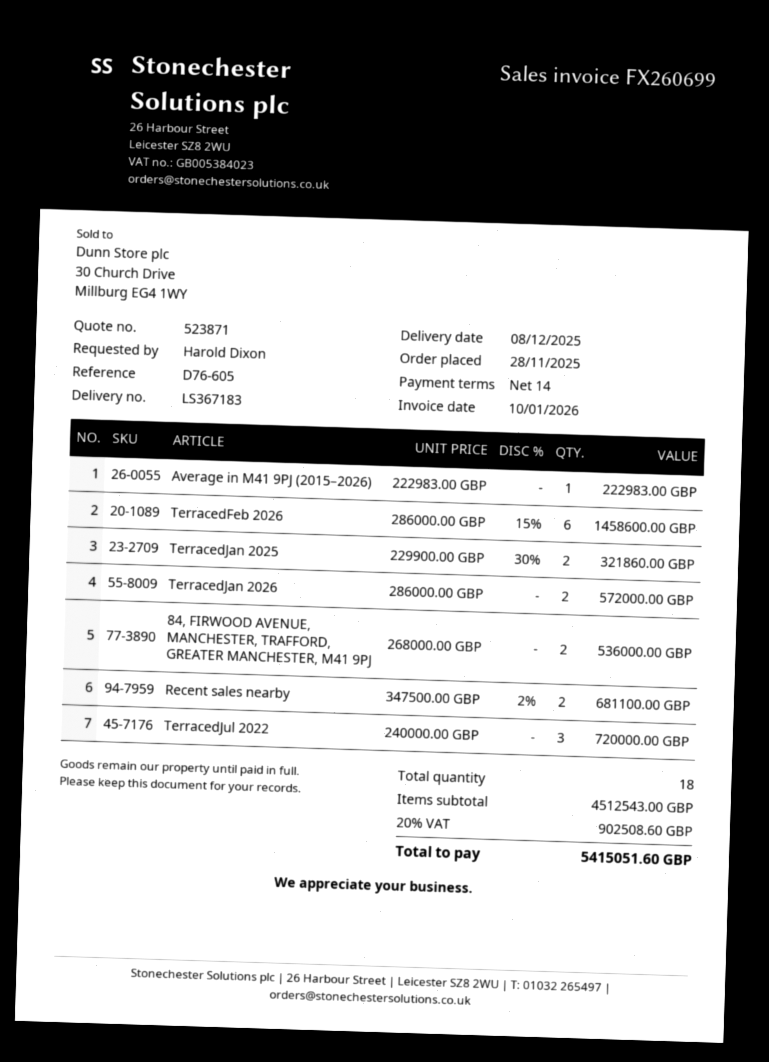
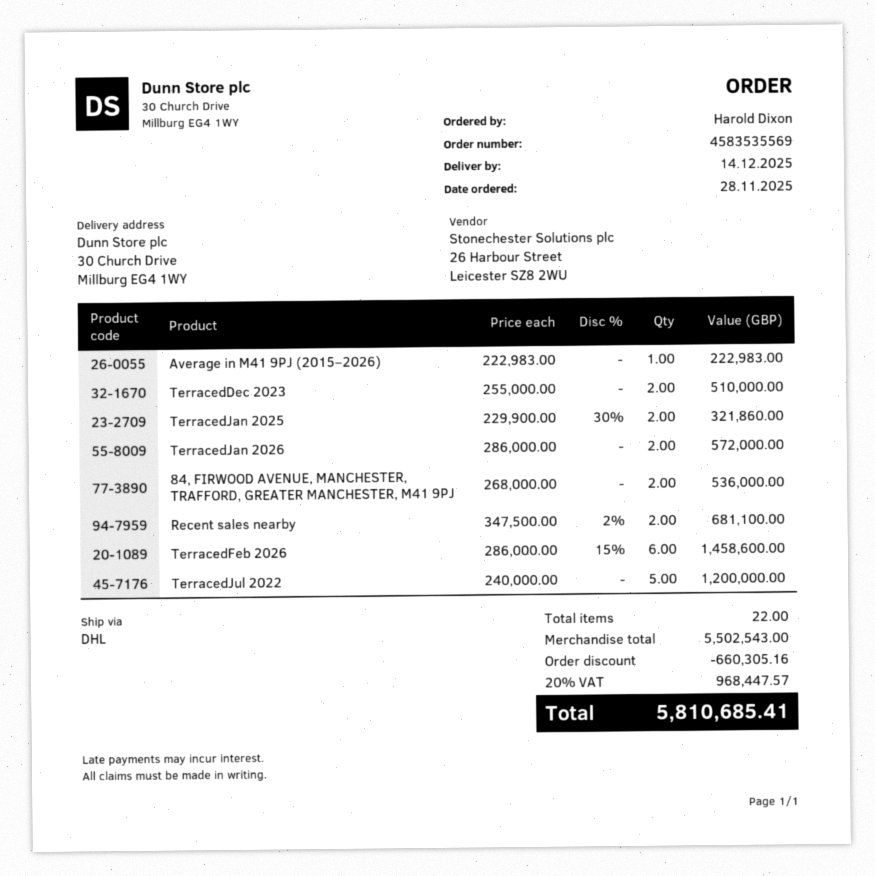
delivery date: 2025-12-08 -> 2025-12-14
TerracedJul 2022: 3 x 240000.00 = 720000.00 -> 5 x 240000.00 = 1200000.00
TerracedDec 2023: none -> 2 x 255000.00 = 510000.00
total quantity: 18 -> 22
subtotal: 4512543.00 -> 5502543.00
discount: none -> 660305.16
tax: 20% = 902508.60 -> 20% = 968447.57
total: 5415051.60 -> 5810685.41

